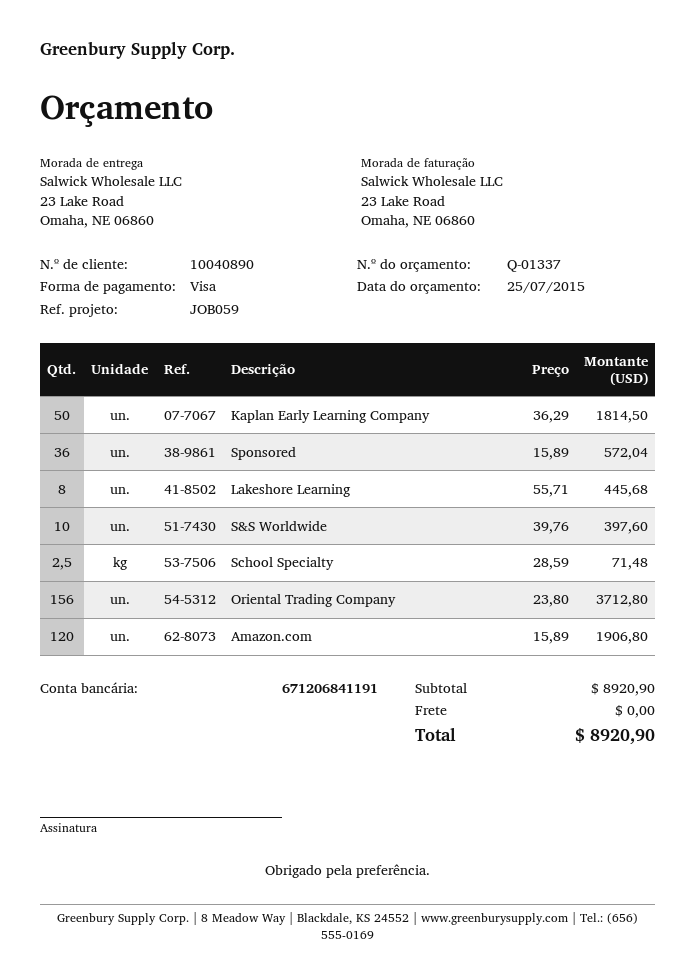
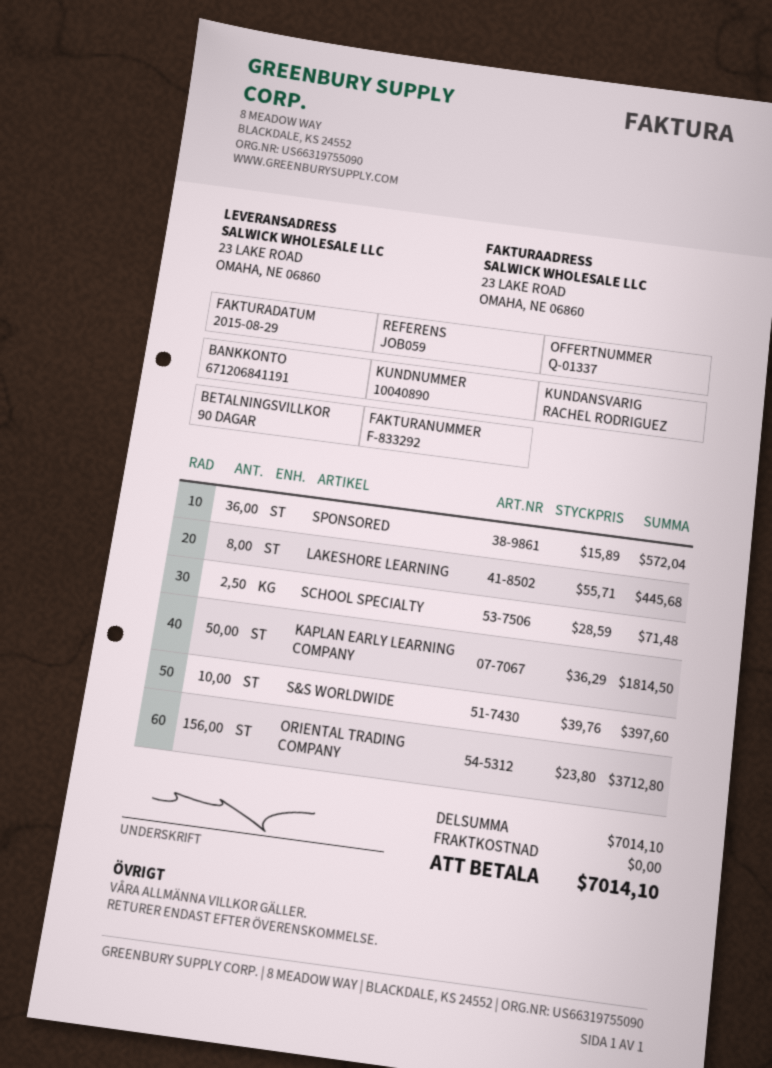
Amazon.com: 120 x 15.89 = 1906.80 -> none
subtotal: 8920.90 -> 7014.10
total: 8920.90 -> 7014.10

